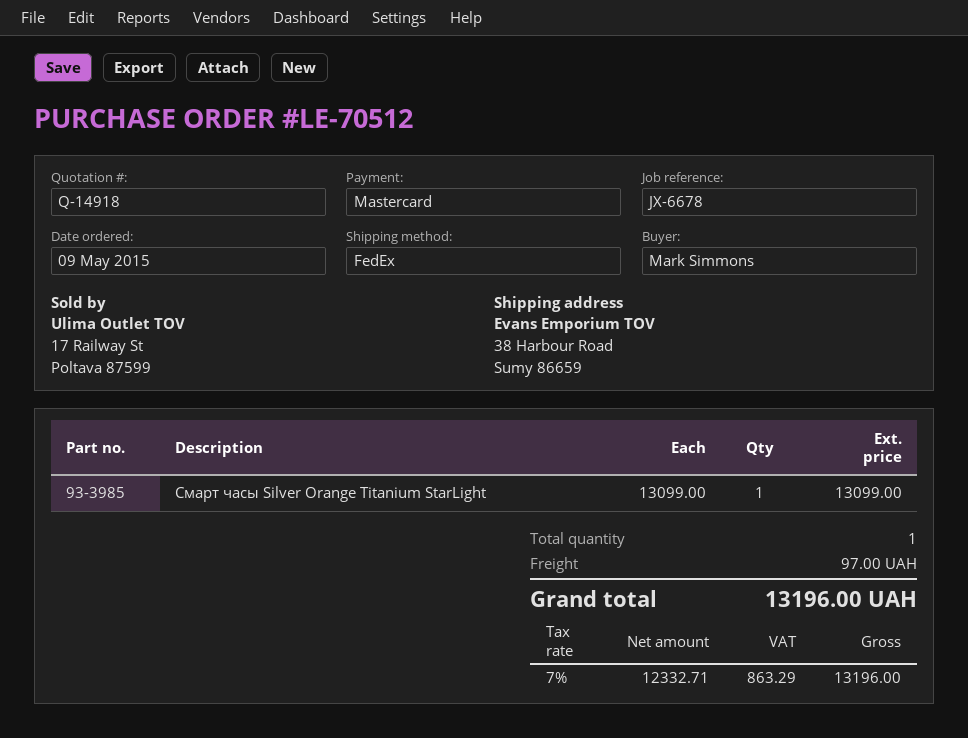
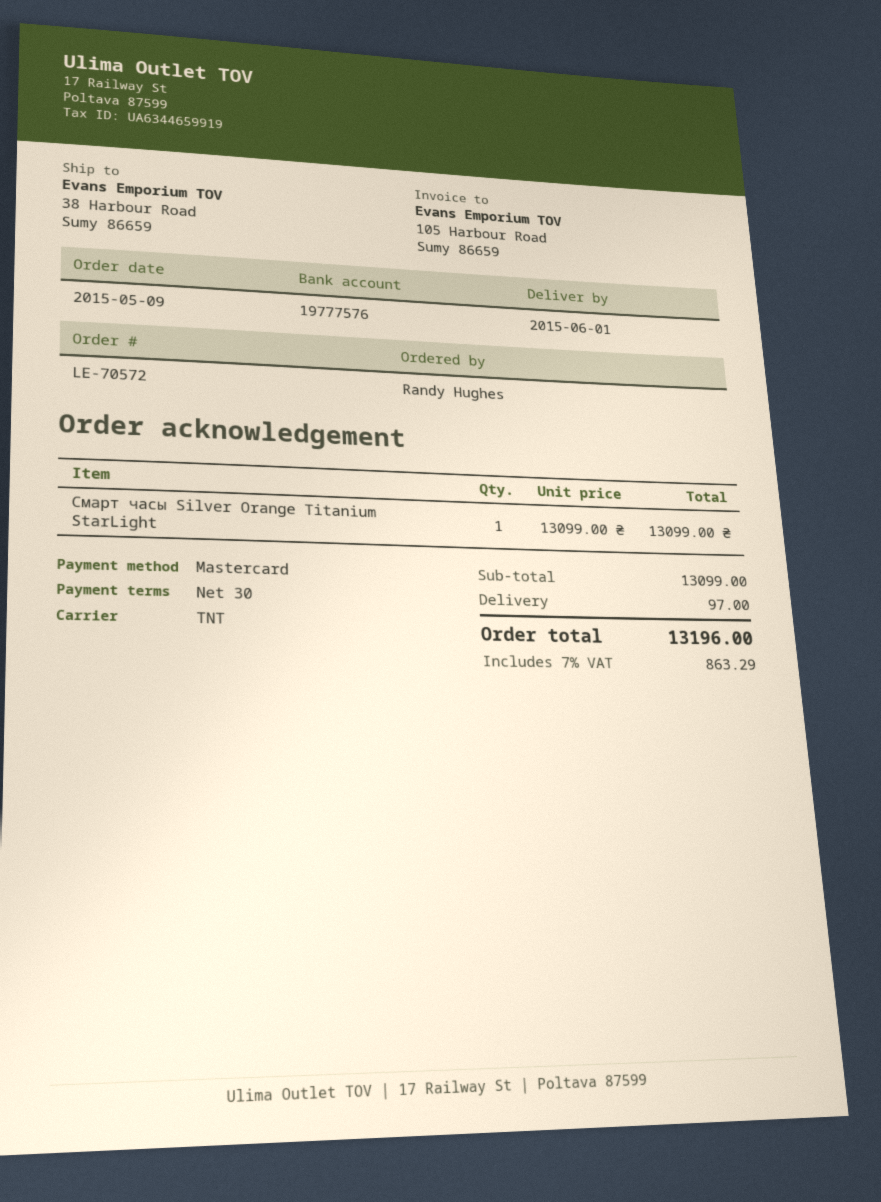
order number: LE-70512 -> LE-70572
ordered by: Mark Simmons -> Randy Hughes
shipping method: FedEx -> TNT

